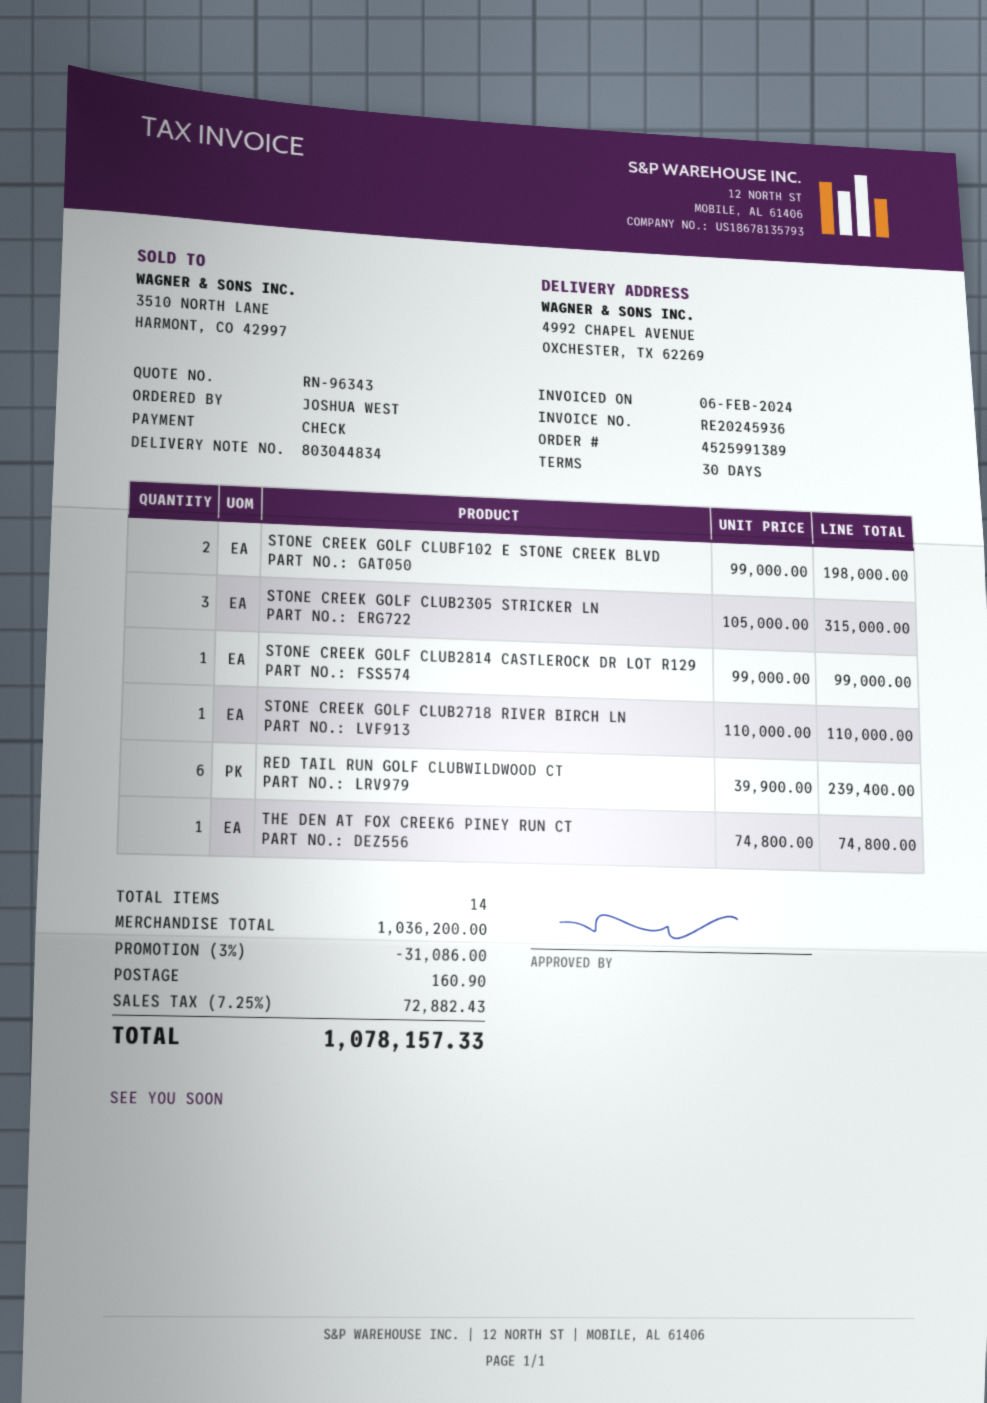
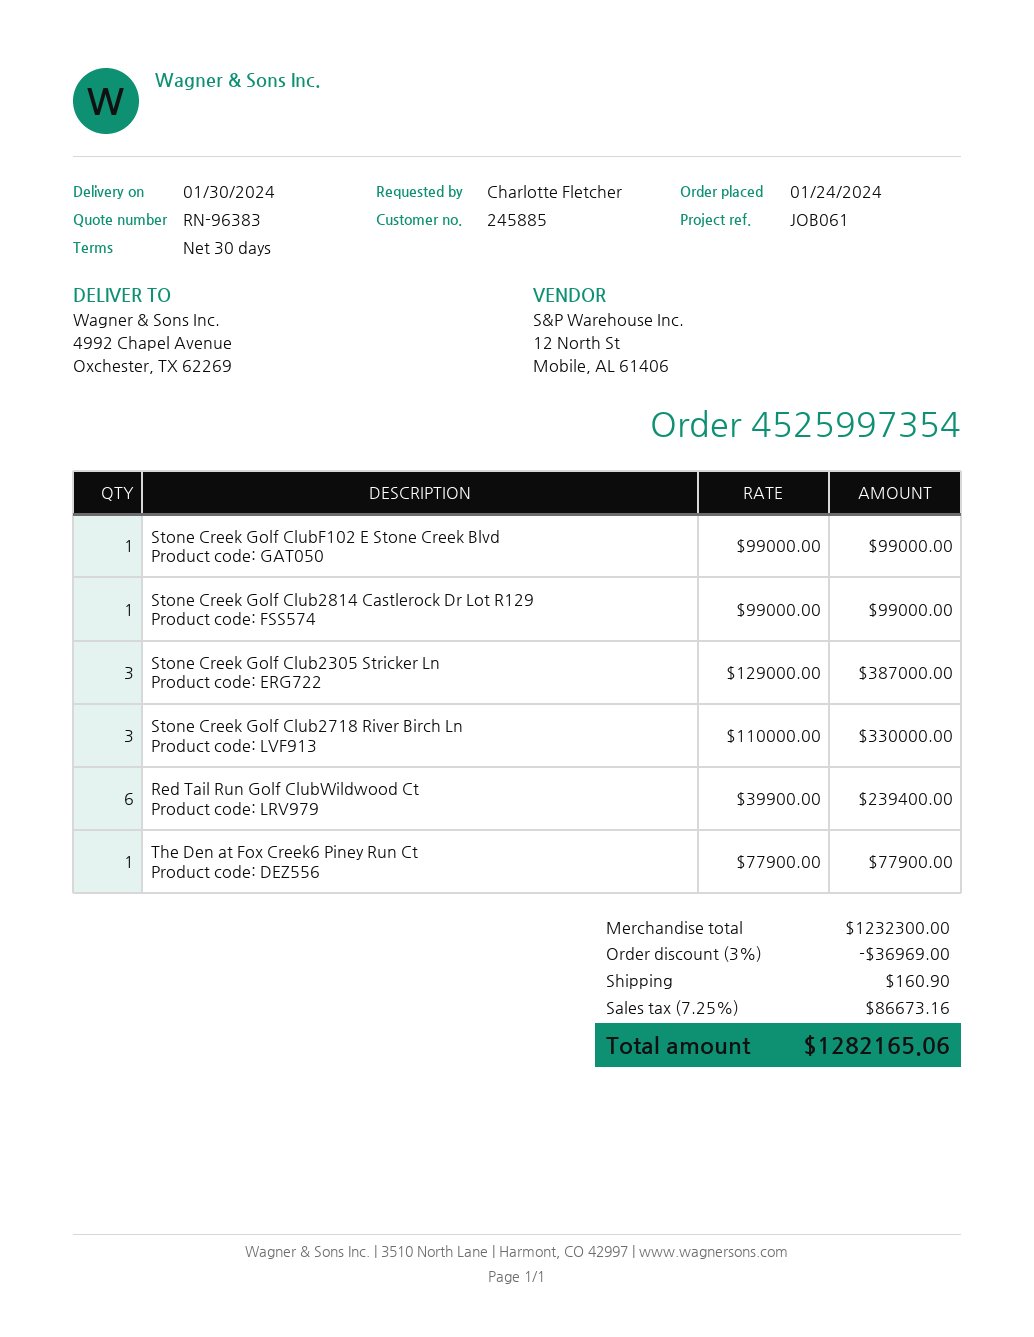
quote number: RN-96343 -> RN-96383
order number: 4525991389 -> 4525997354
ordered by: JOSHUA WEST -> Charlotte Fletcher
STONE CREEK GOLF CLUBF102 E STONE CREEK BLVD: 2 x 99000.00 = 198000.00 -> 1 x 99000.00 = 99000.00
STONE CREEK GOLF CLUB2305 STRICKER LN: 3 x 105000.00 = 315000.00 -> 3 x 129000.00 = 387000.00
STONE CREEK GOLF CLUB2718 RIVER BIRCH LN: 1 x 110000.00 = 110000.00 -> 3 x 110000.00 = 330000.00
THE DEN AT FOX CREEK6 PINEY RUN CT: 1 x 74800.00 = 74800.00 -> 1 x 77900.00 = 77900.00
subtotal: 1036200.00 -> 1232300.00
discount: 3% = 31086.00 -> 3% = 36969.00
tax: 7.25% = 72882.43 -> 7.25% = 86673.16
total: 1078157.33 -> 1282165.06

